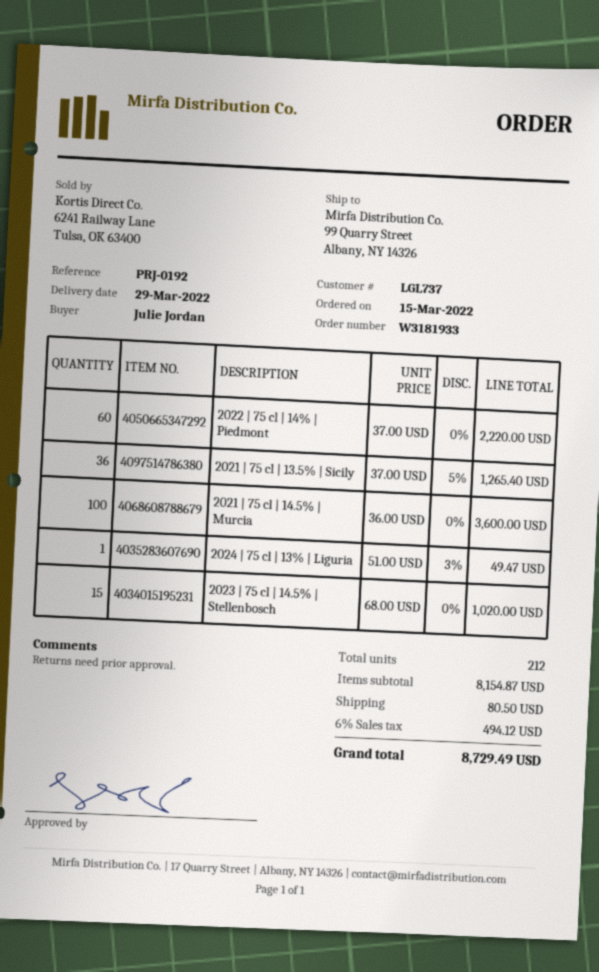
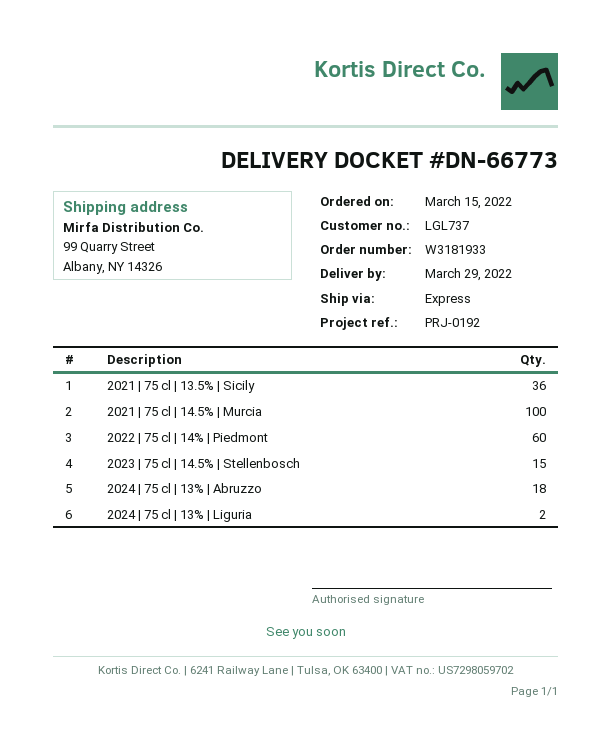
2024 | 75 cl | 13% | Liguria: 1 -> 2
2024 | 75 cl | 13% | Abruzzo: none -> 18

